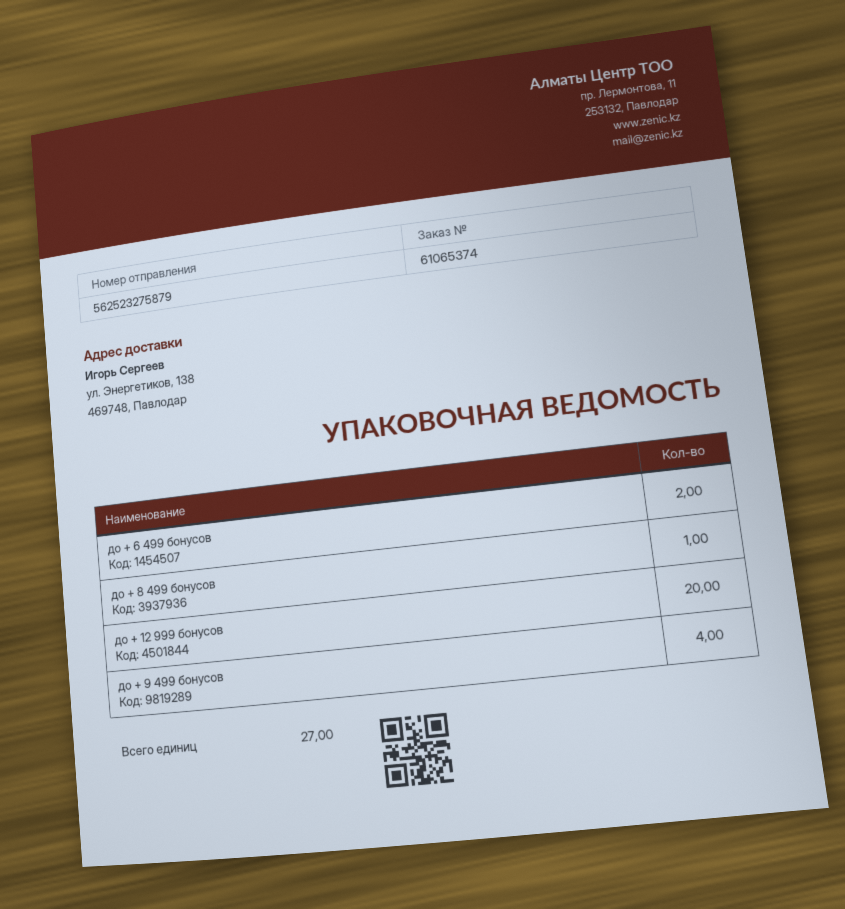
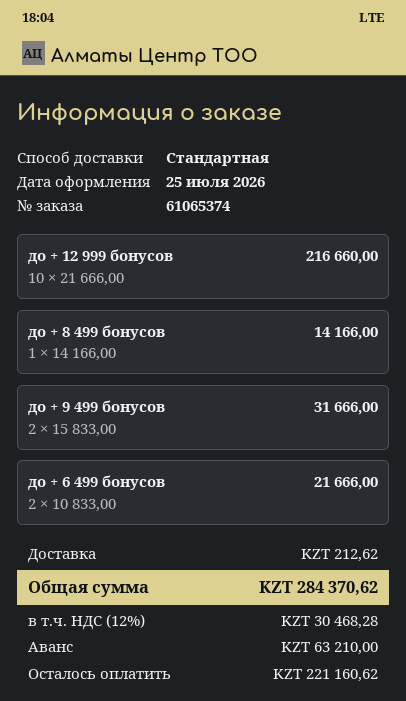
до + 12 999 бонусов: 20 -> 10
до + 9 499 бонусов: 4 -> 2

